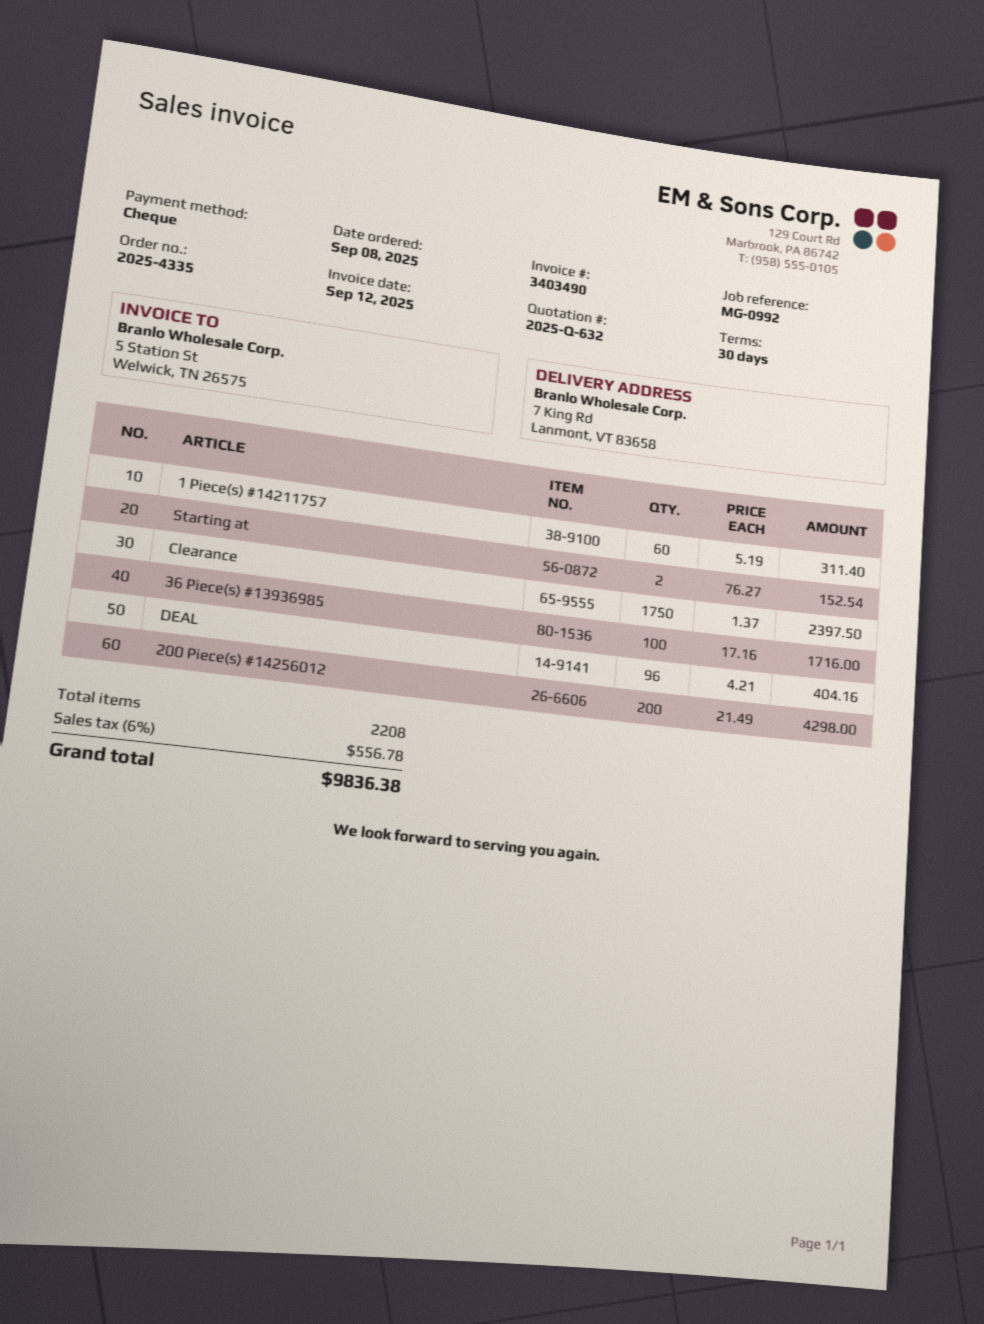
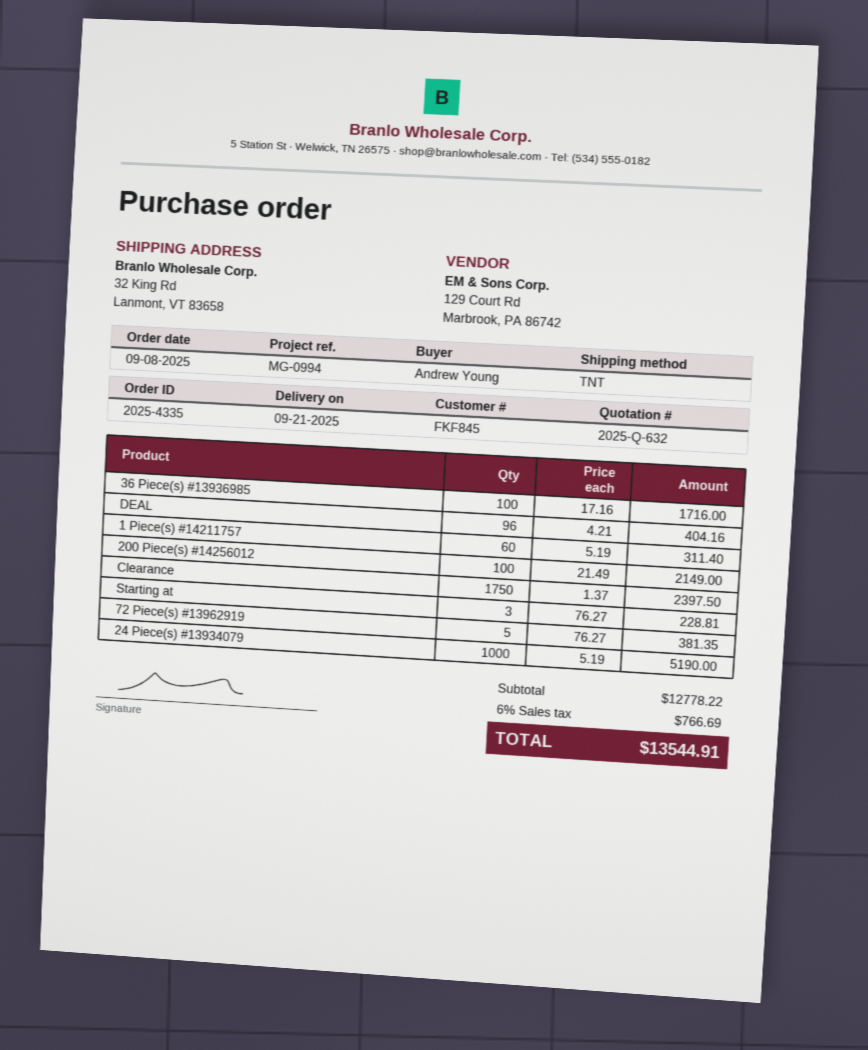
reference: MG-0992 -> MG-0994
ship to: 7 King Rd, Lanmont, VT 83658 -> 32 King Rd, Lanmont, VT 83658
Starting at: 2 x 76.27 = 152.54 -> 3 x 76.27 = 228.81
200 Piece(s) #14256012: 200 x 21.49 = 4298.00 -> 100 x 21.49 = 2149.00
72 Piece(s) #13962919: none -> 5 x 76.27 = 381.35
24 Piece(s) #13934079: none -> 1000 x 5.19 = 5190.00
tax: 6% = 556.78 -> 6% = 766.69
total: 9836.38 -> 13544.91

